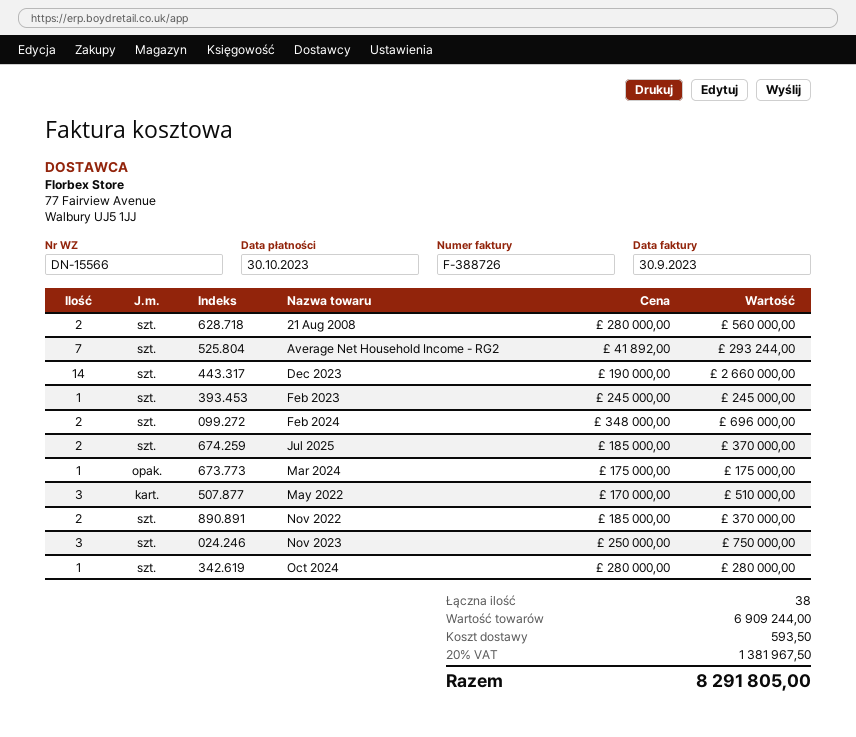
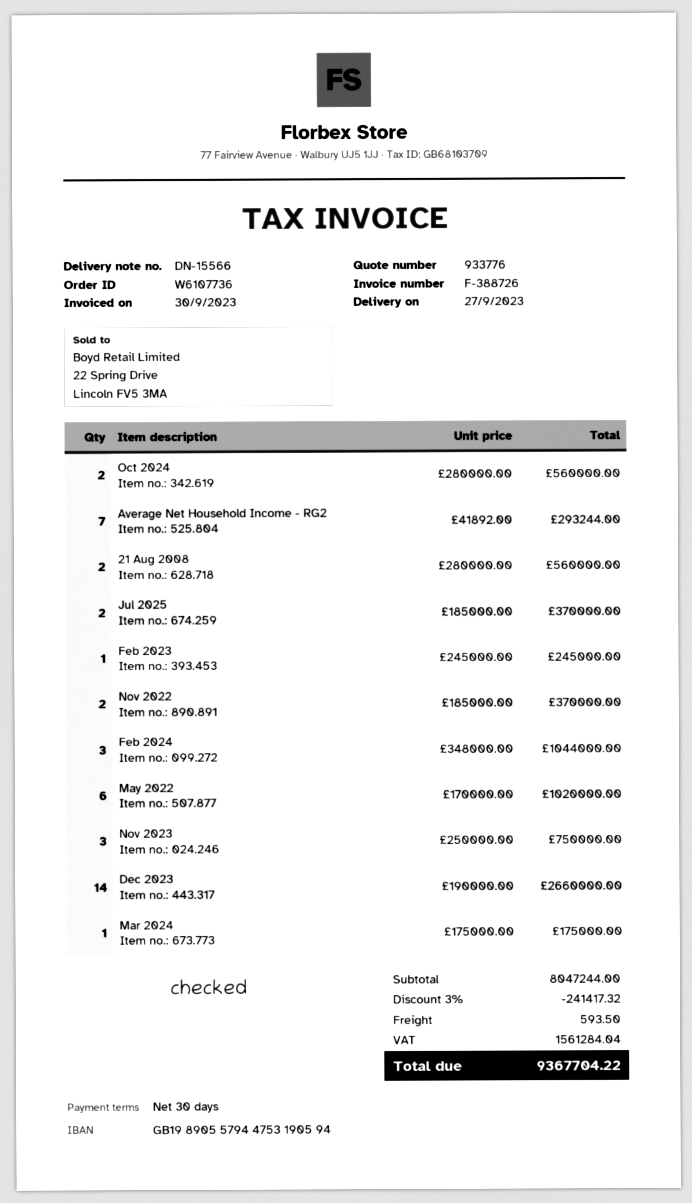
Feb 2024: 2 x 348000.00 = 696000.00 -> 3 x 348000.00 = 1044000.00
May 2022: 3 x 170000.00 = 510000.00 -> 6 x 170000.00 = 1020000.00
Oct 2024: 1 x 280000.00 = 280000.00 -> 2 x 280000.00 = 560000.00
subtotal: 6909244.00 -> 8047244.00
discount: none -> 3% = 241417.32
tax: 1381967.50 -> 1561284.04
total: 8291805.00 -> 9367704.22

